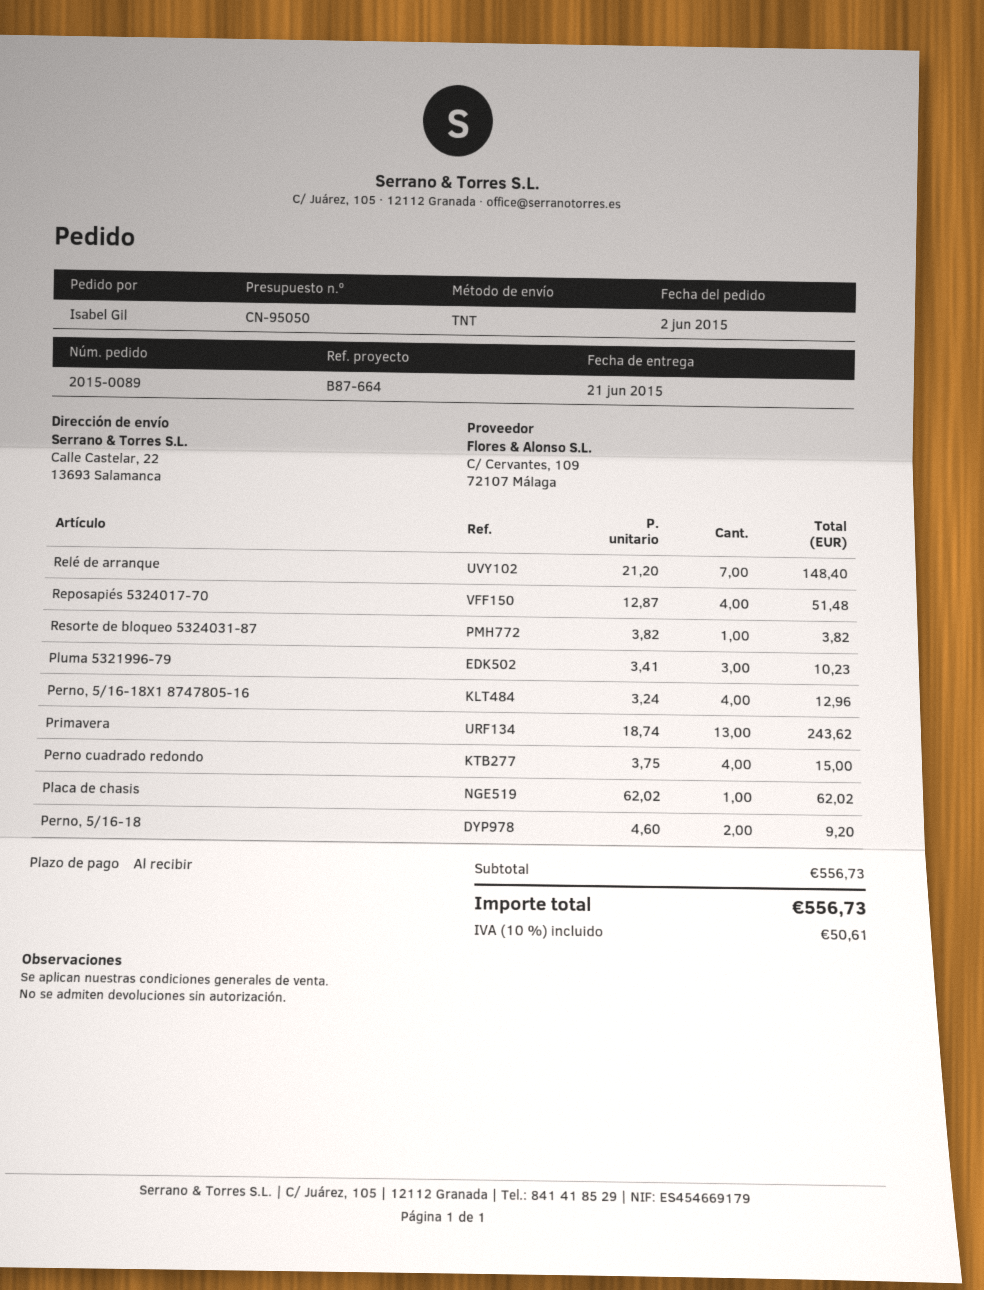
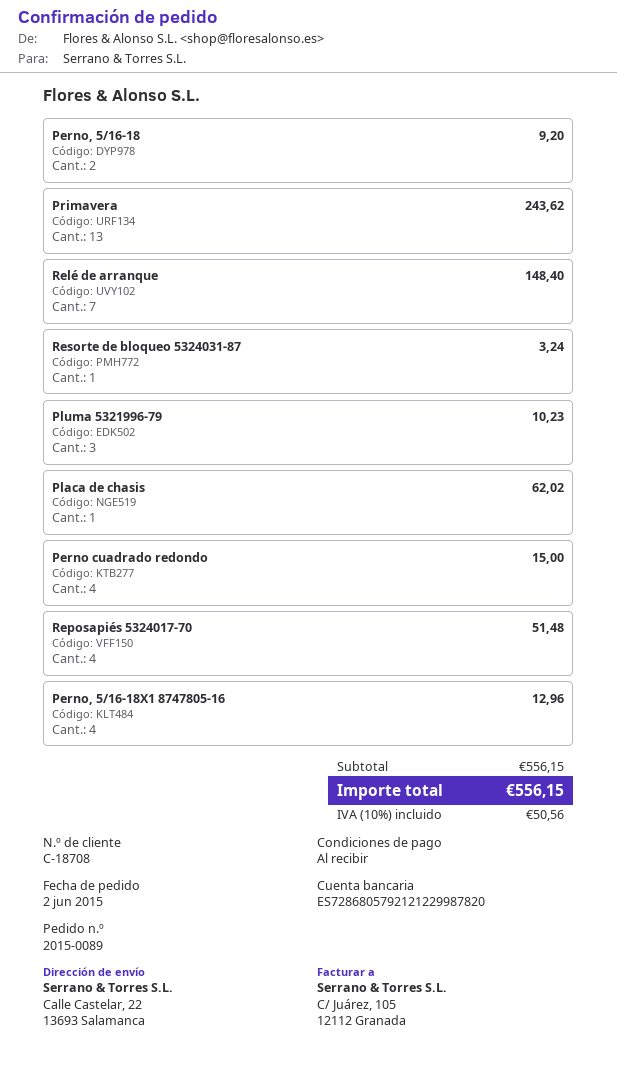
Resorte de bloqueo 5324031-87: 1 for 3.82 -> 1 for 3.24
subtotal: 556.73 -> 556.15
tax: 10% = 50.61 -> 10% = 50.56
total: 556.73 -> 556.15

